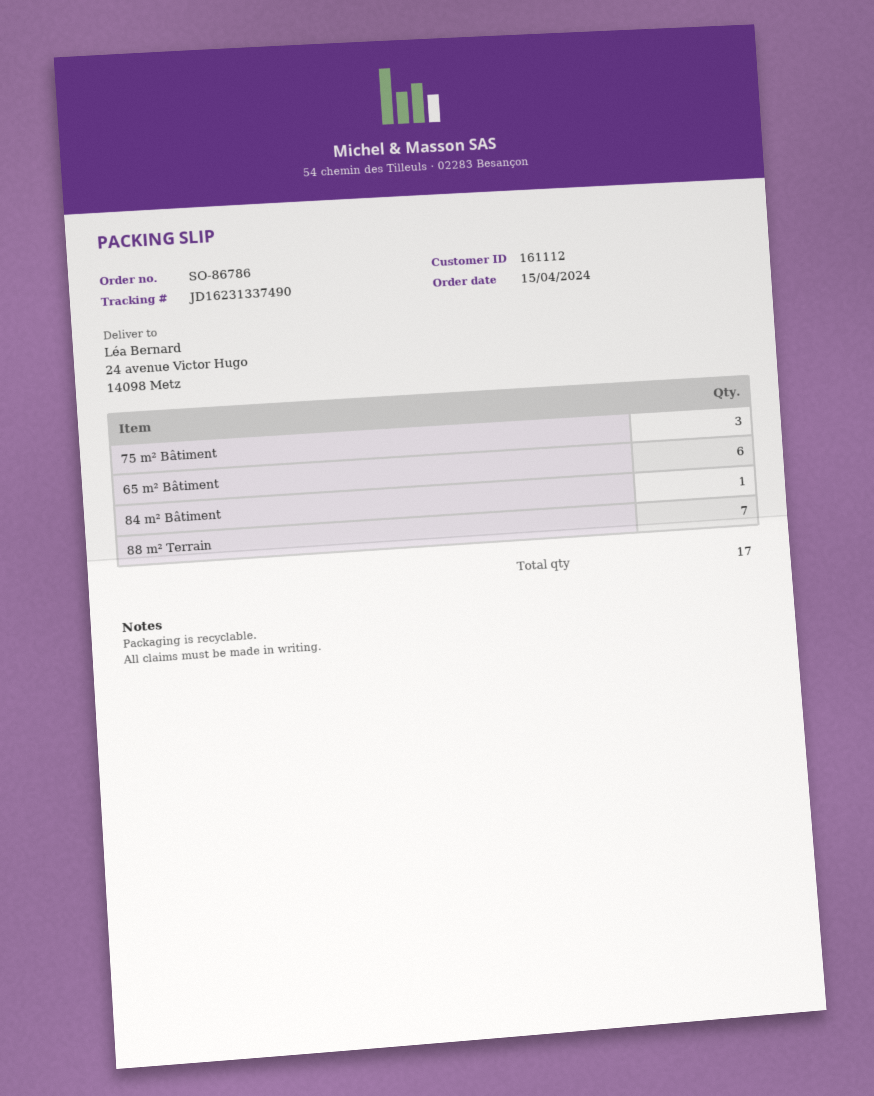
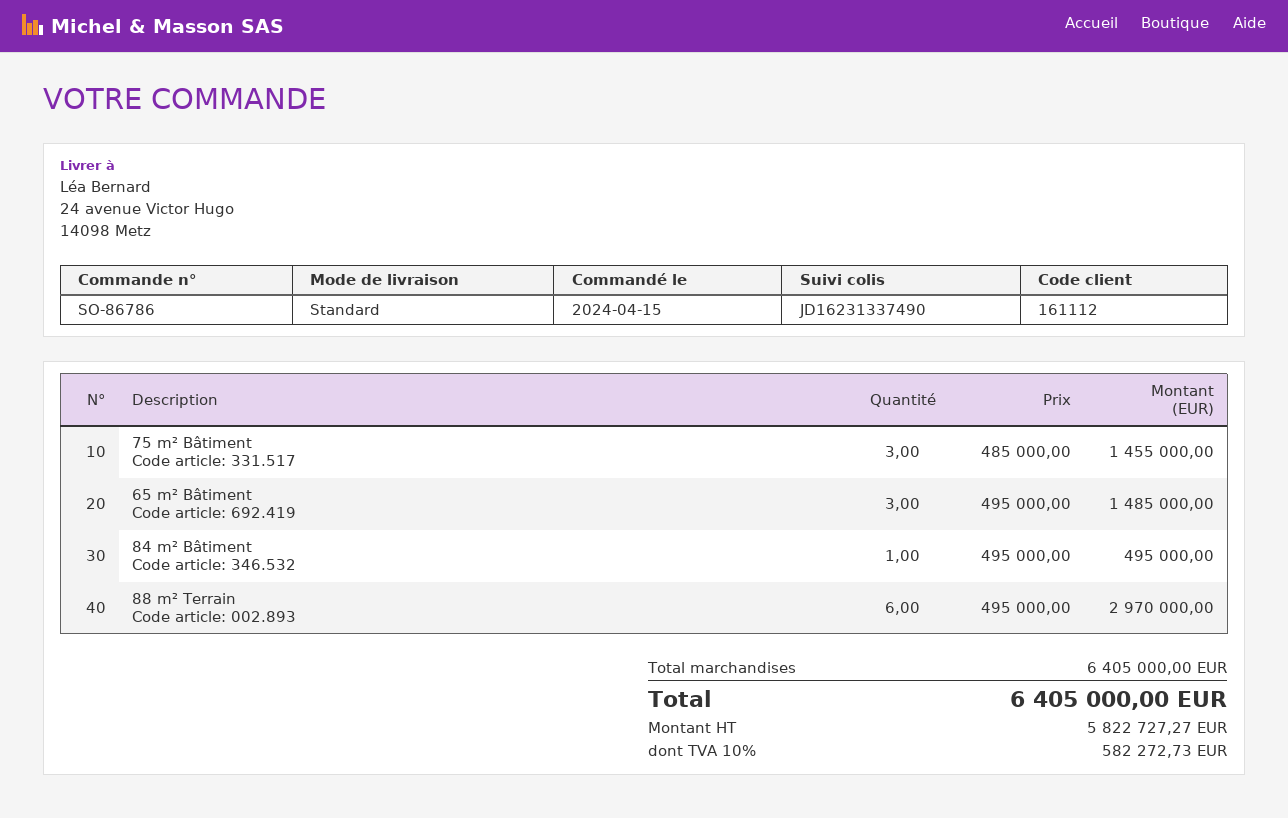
65 m² Bâtiment: 6 -> 3
88 m² Terrain: 7 -> 6

